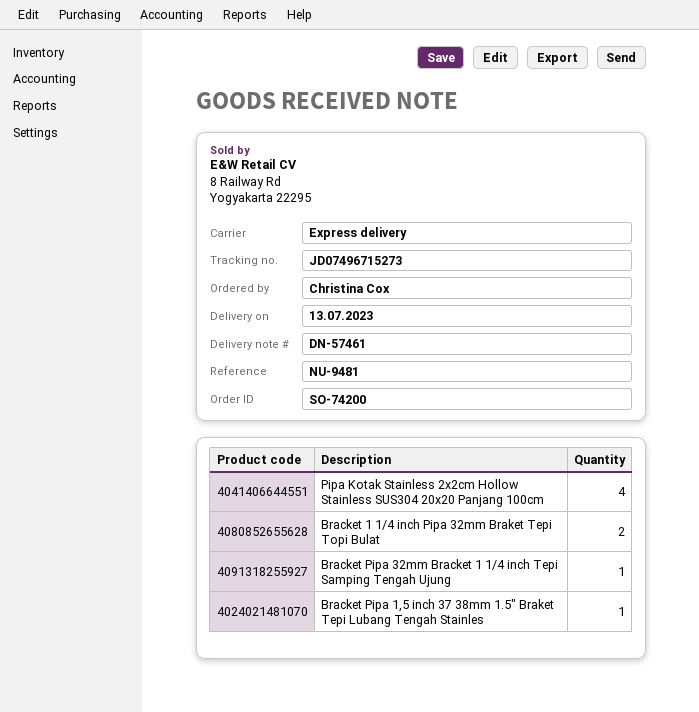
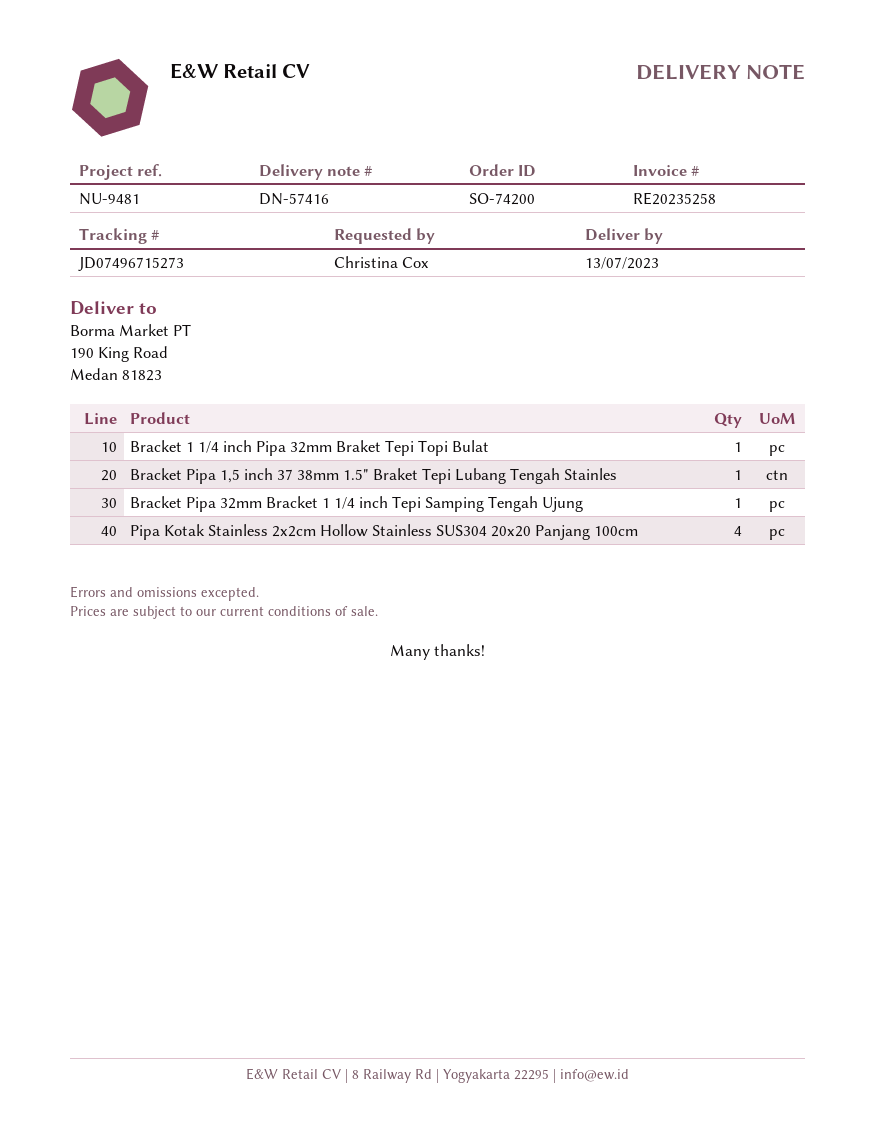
delivery note number: DN-57461 -> DN-57416
Bracket 1 1/4 inch Pipa 32mm Braket Tepi Topi Bulat: 2 -> 1

